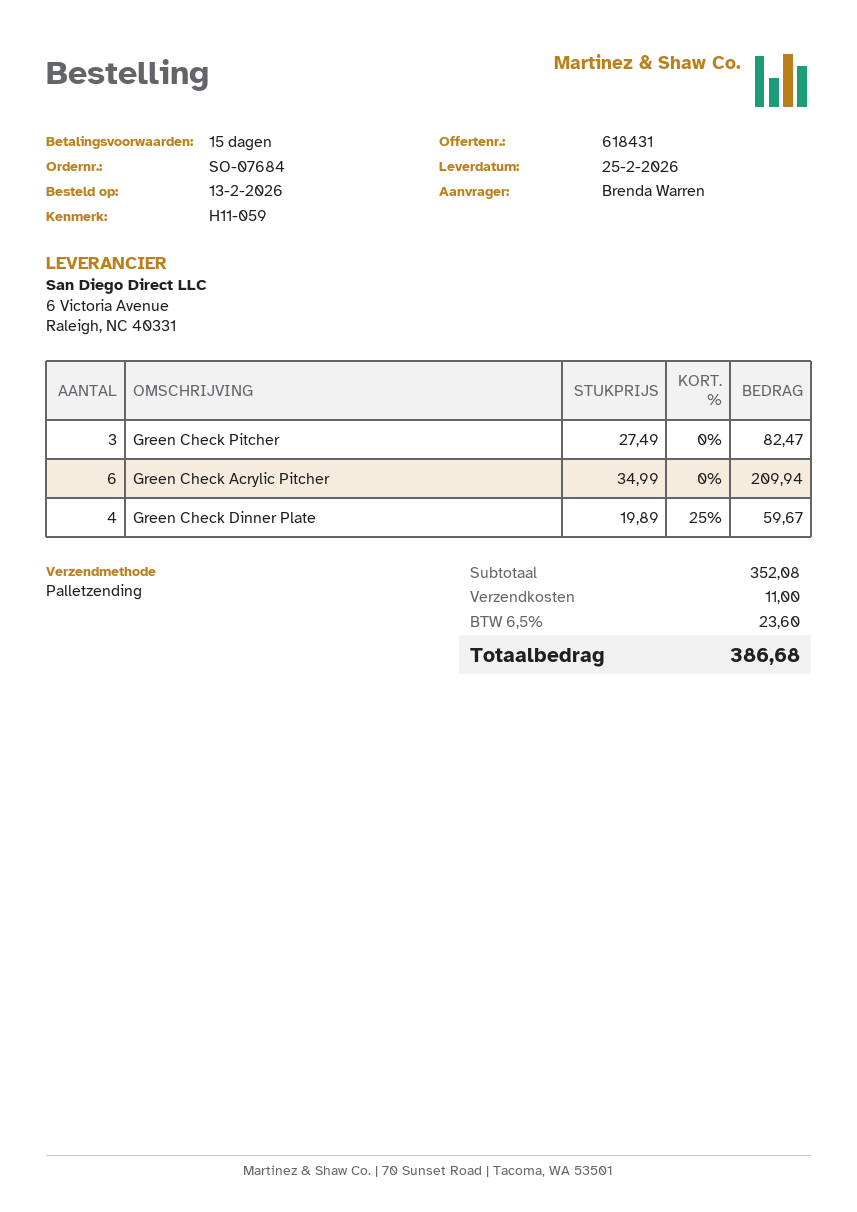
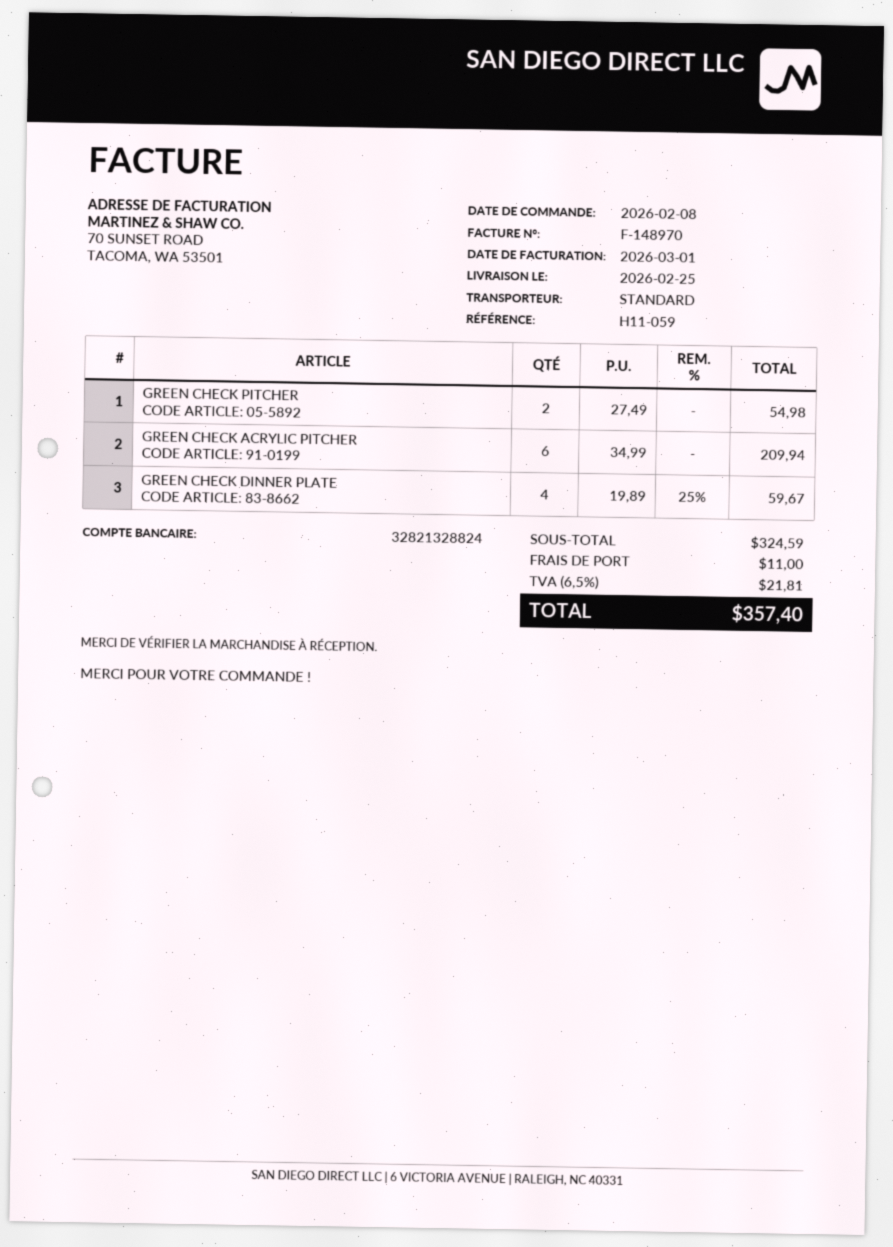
order date: 2026-02-13 -> 2026-02-08
shipping method: pallet freight -> standard
Green Check Pitcher: 3 x 27.49 = 82.47 -> 2 x 27.49 = 54.98
subtotal: 352.08 -> 324.59
tax: 6.5% = 23.60 -> 6.5% = 21.81
total: 386.68 -> 357.40

